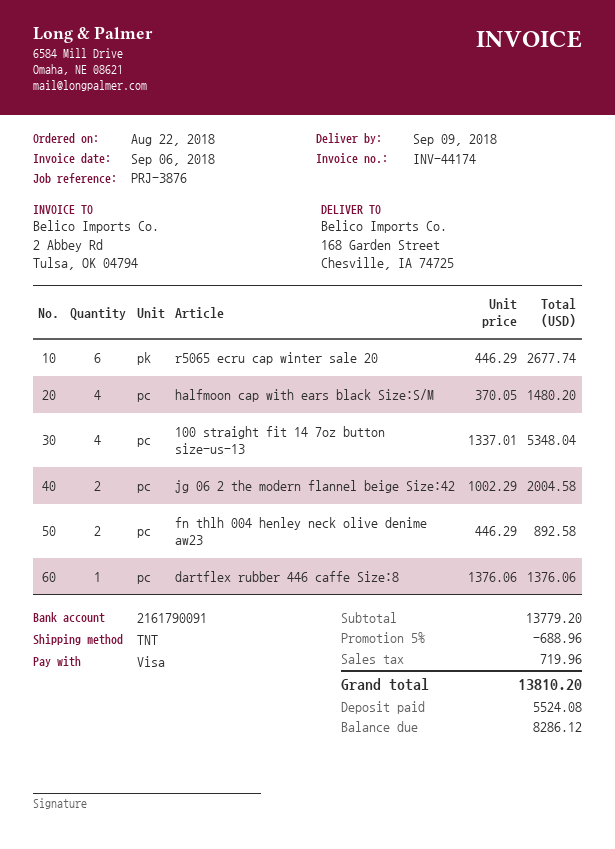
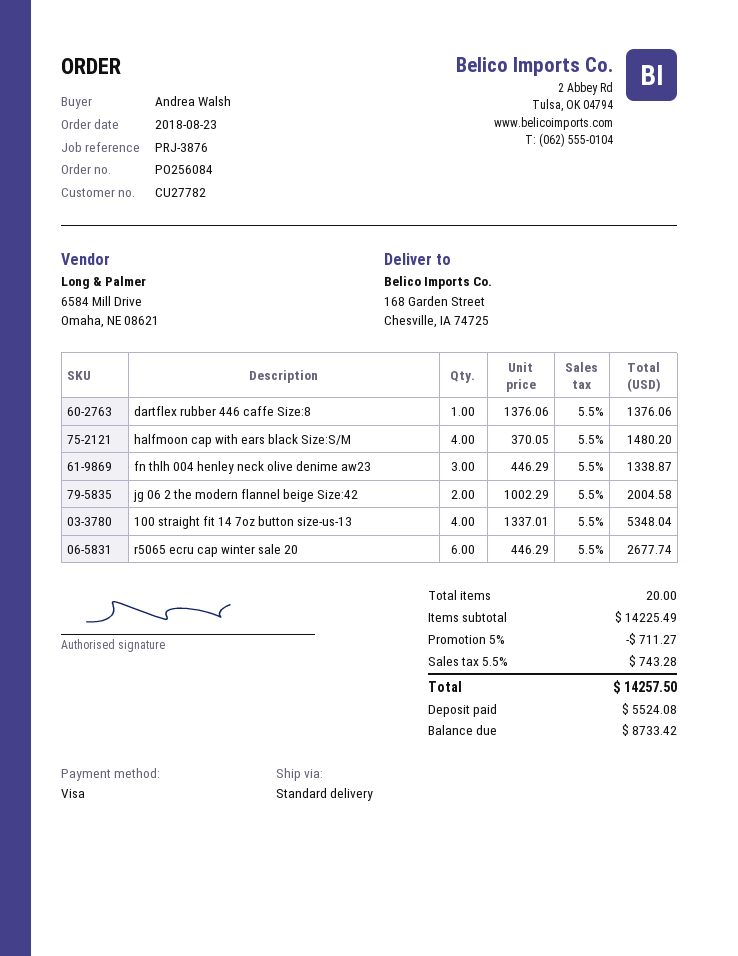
order date: 2018-08-22 -> 2018-08-23
shipping method: TNT -> standard
fn thlh 004 henley neck olive denime aw23: 2 x 446.29 = 892.58 -> 3 x 446.29 = 1338.87
subtotal: 13779.20 -> 14225.49
discount: 5% = 688.96 -> 5% = 711.27
tax: 719.96 -> 743.28
total: 13810.20 -> 14257.50
balance: 8286.12 -> 8733.42

